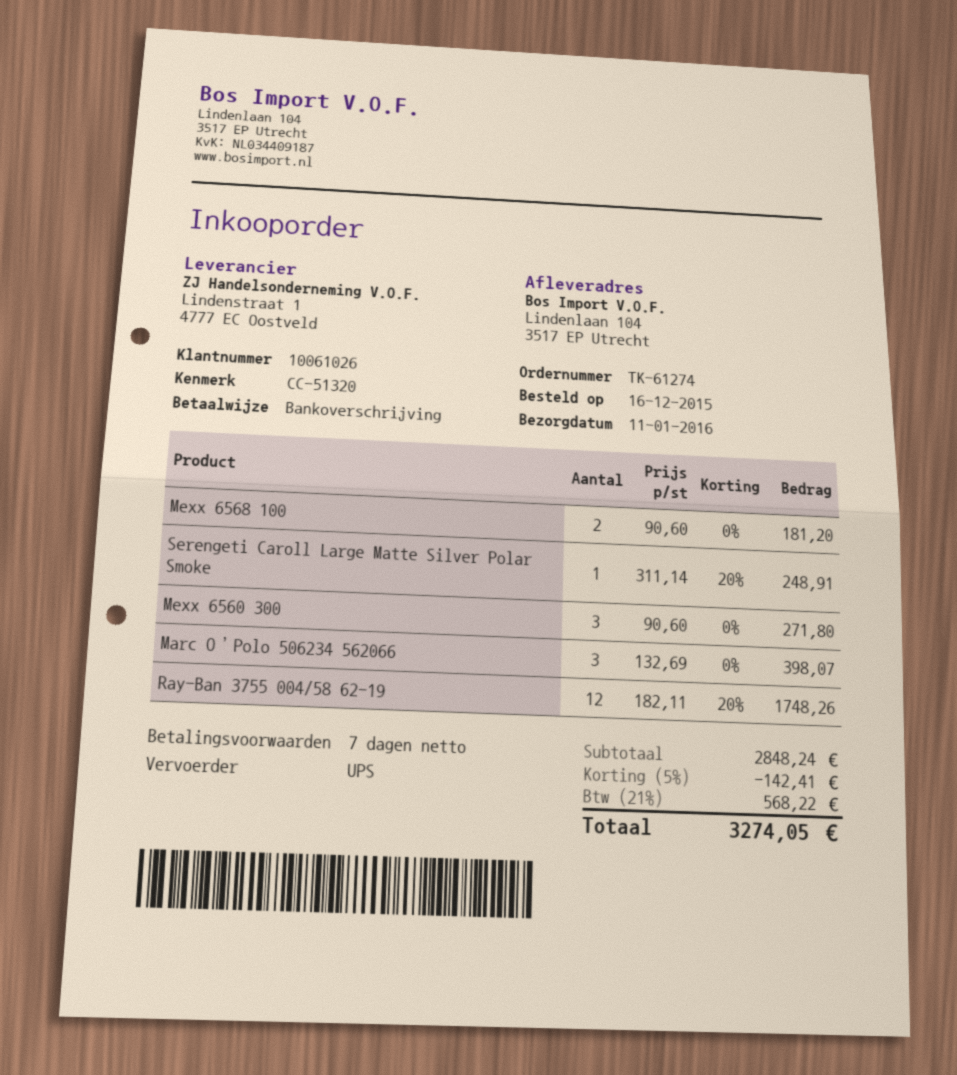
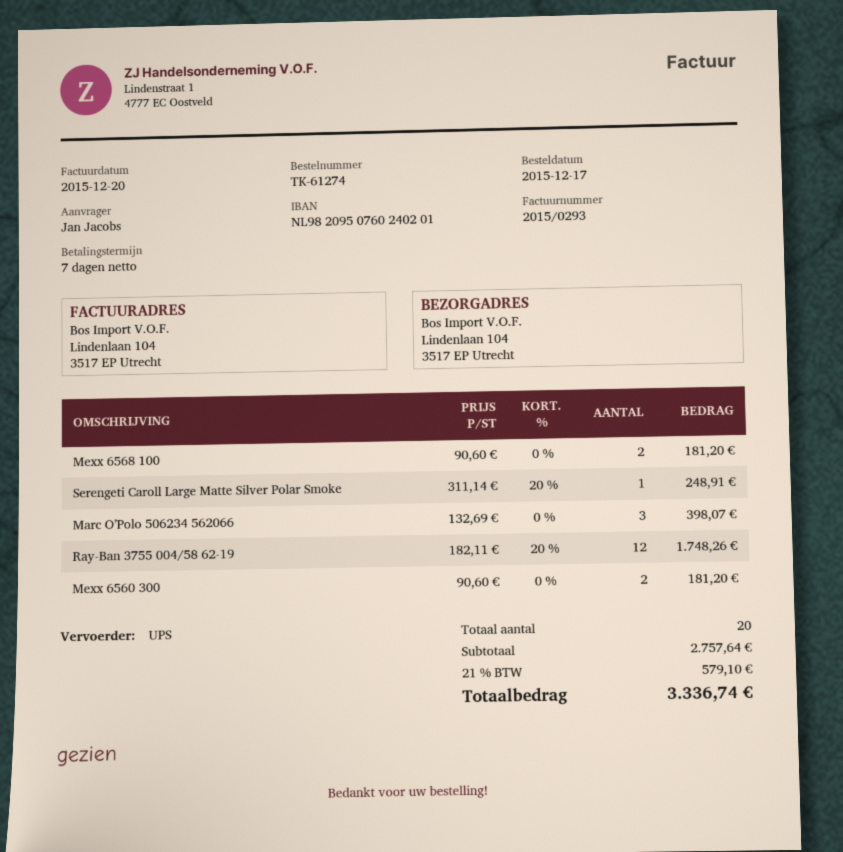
order date: 2015-12-16 -> 2015-12-17
Mexx 6560 300: 3 x 90.60 = 271.80 -> 2 x 90.60 = 181.20
subtotal: 2848.24 -> 2757.64
discount: 5% = 142.41 -> none
tax: 21% = 568.22 -> 21% = 579.10
total: 3274.05 -> 3336.74

